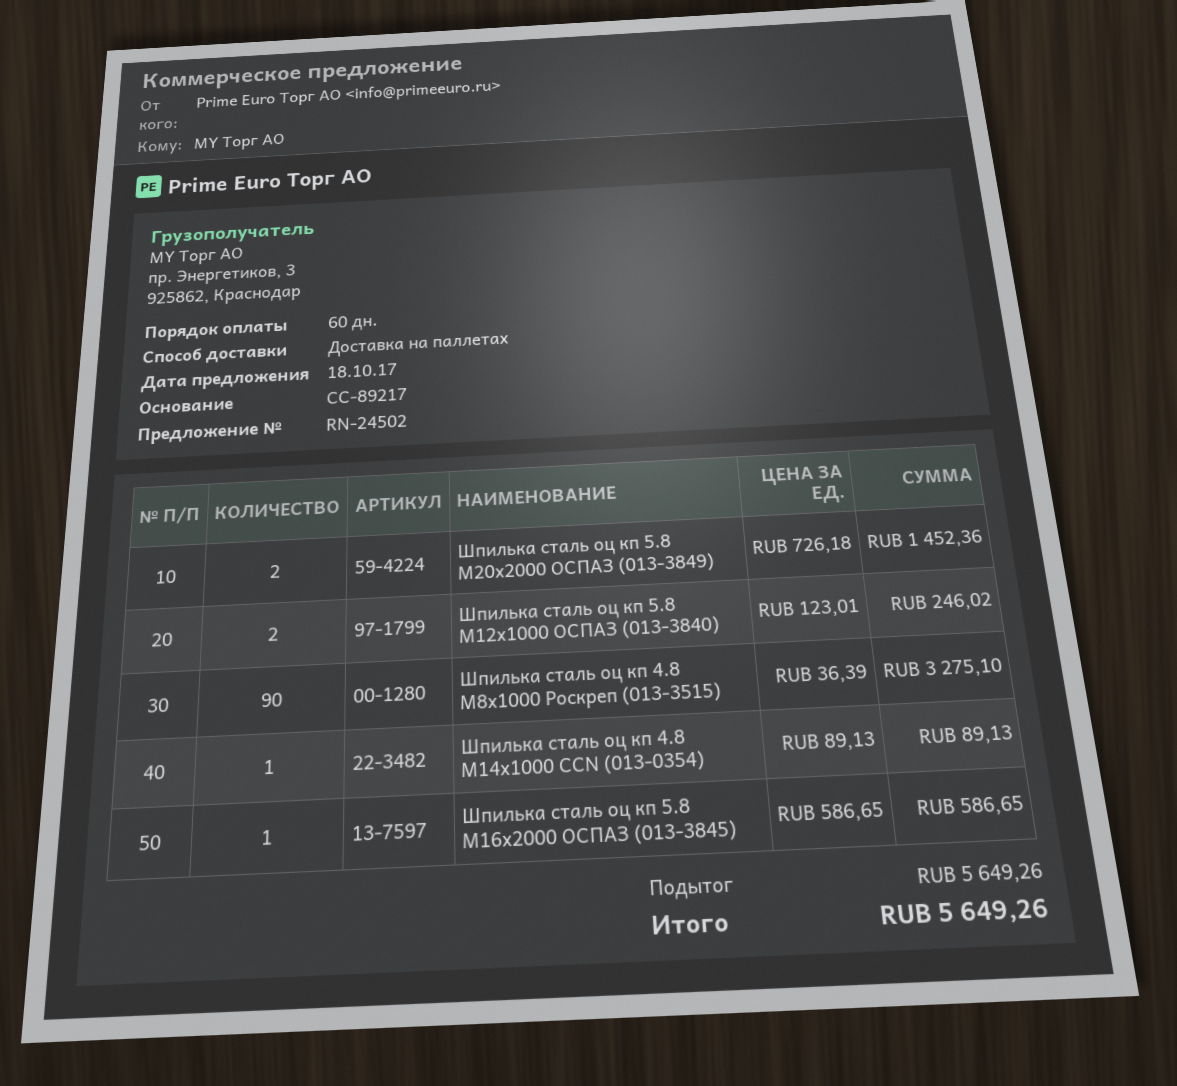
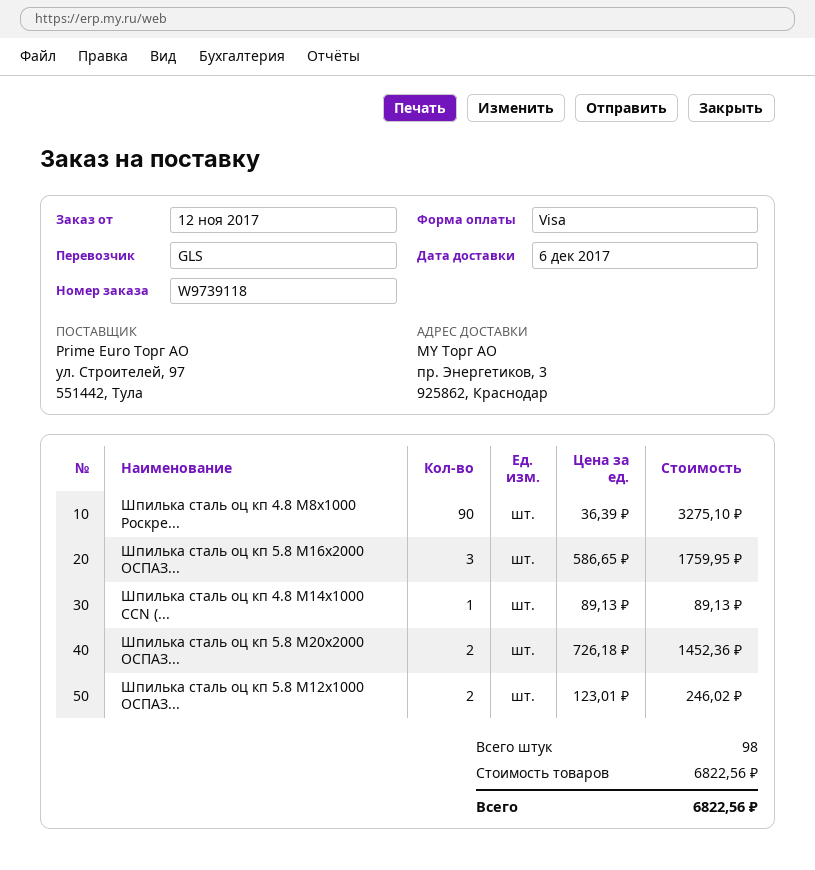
shipping method: pallet freight -> GLS
Шпилька сталь оц кп 5.8 М16х2000 ОСПАЗ (013-3845): 1 x 586.65 = 586.65 -> 3 x 586.65 = 1759.95
subtotal: 5649.26 -> 6822.56
total: 5649.26 -> 6822.56

